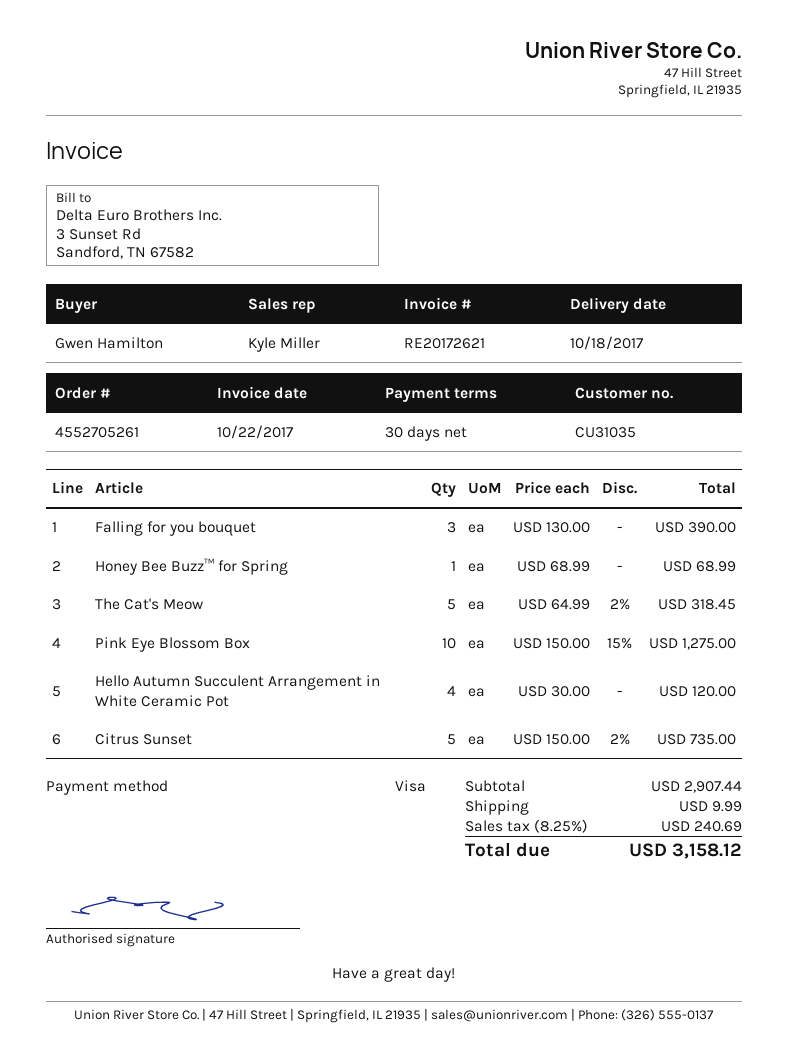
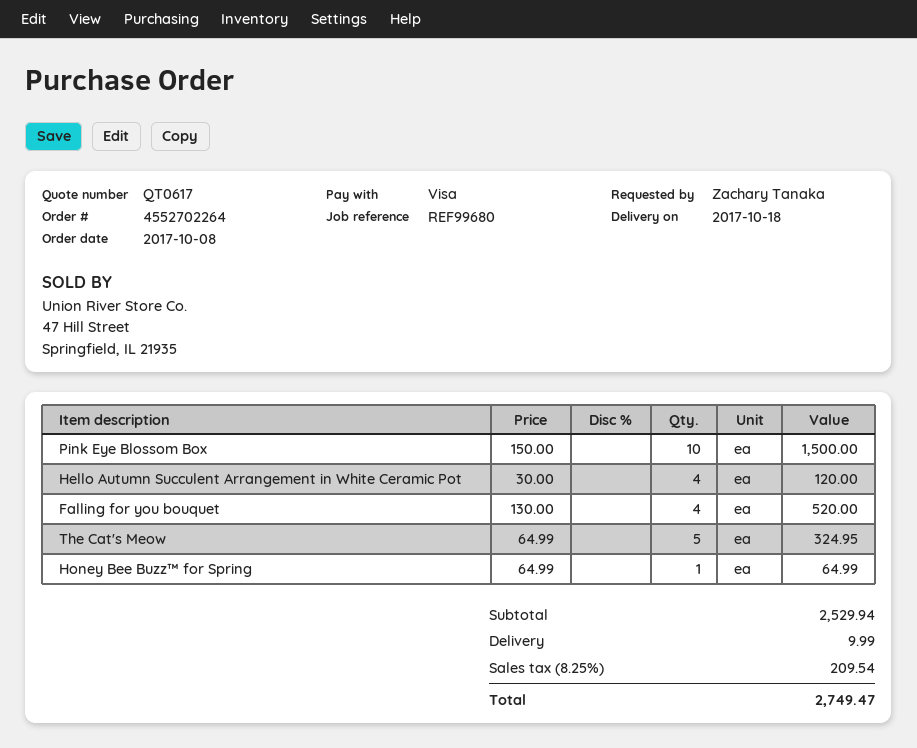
order number: 4552705261 -> 4552702264
ordered by: Gwen Hamilton -> Zachary Tanaka
Falling for you bouquet: 3 x 130.00 = 390.00 -> 4 x 130.00 = 520.00
Honey Bee Buzz™ for Spring: 1 x 68.99 = 68.99 -> 1 x 64.99 = 64.99
The Cat's Meow: 5 x 64.99 - 2% = 318.45 -> 5 x 64.99 = 324.95
Pink Eye Blossom Box: 10 x 150.00 - 15% = 1275.00 -> 10 x 150.00 = 1500.00
Citrus Sunset: 5 x 150.00 - 2% = 735.00 -> none
subtotal: 2907.44 -> 2529.94
tax: 8.25% = 240.69 -> 8.25% = 209.54
total: 3158.12 -> 2749.47

